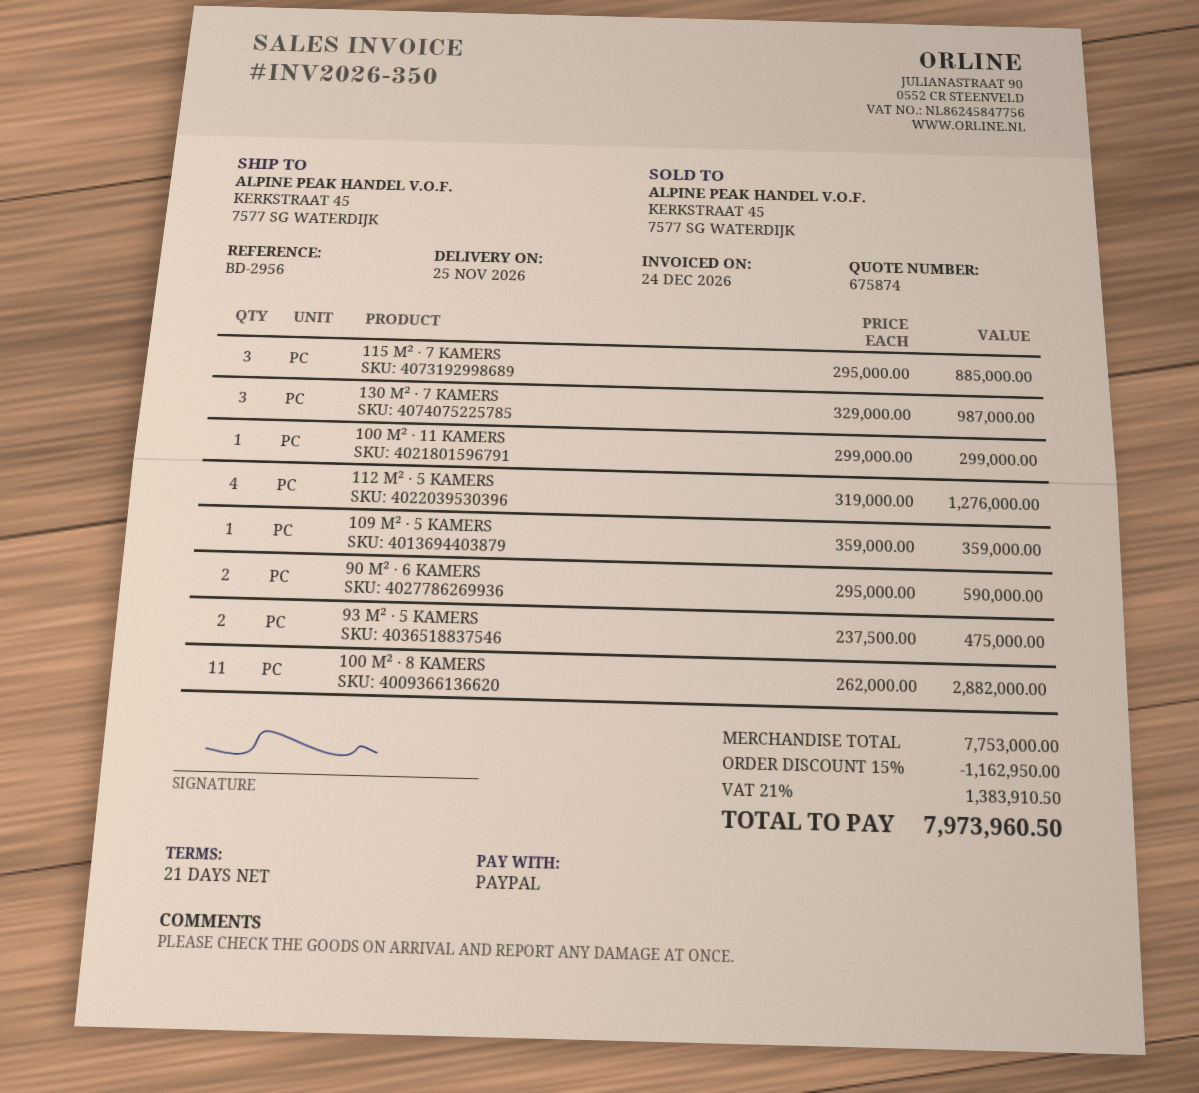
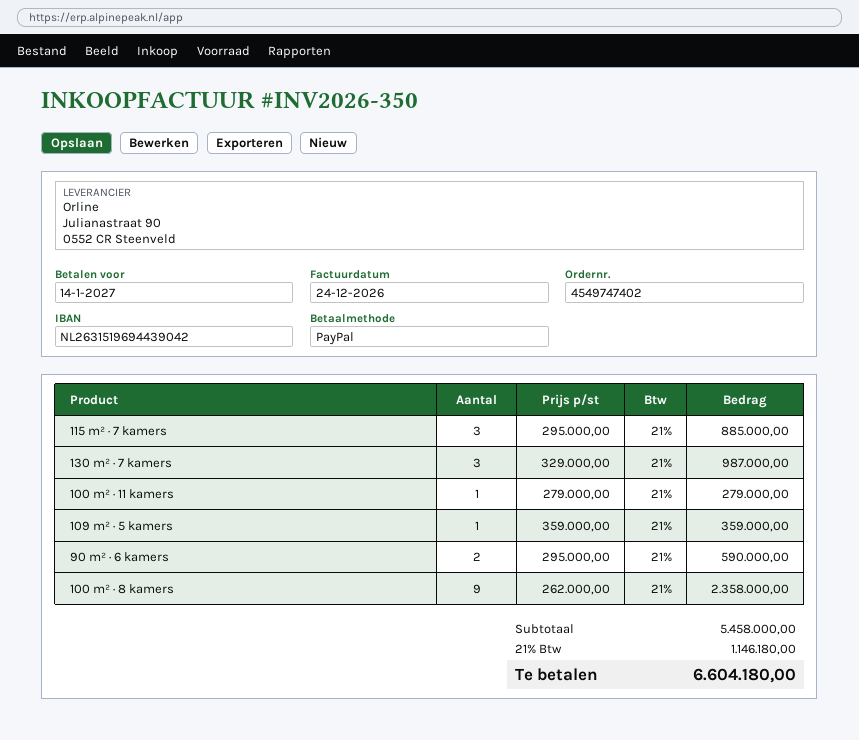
100 M² · 11 KAMERS: 1 x 299000.00 = 299000.00 -> 1 x 279000.00 = 279000.00
112 M² · 5 KAMERS: 4 x 319000.00 = 1276000.00 -> none
93 M² · 5 KAMERS: 2 x 237500.00 = 475000.00 -> none
100 M² · 8 KAMERS: 11 x 262000.00 = 2882000.00 -> 9 x 262000.00 = 2358000.00
subtotal: 7753000.00 -> 5458000.00
discount: 15% = 1162950.00 -> none
tax: 21% = 1383910.50 -> 21% = 1146180.00
total: 7973960.50 -> 6604180.00

